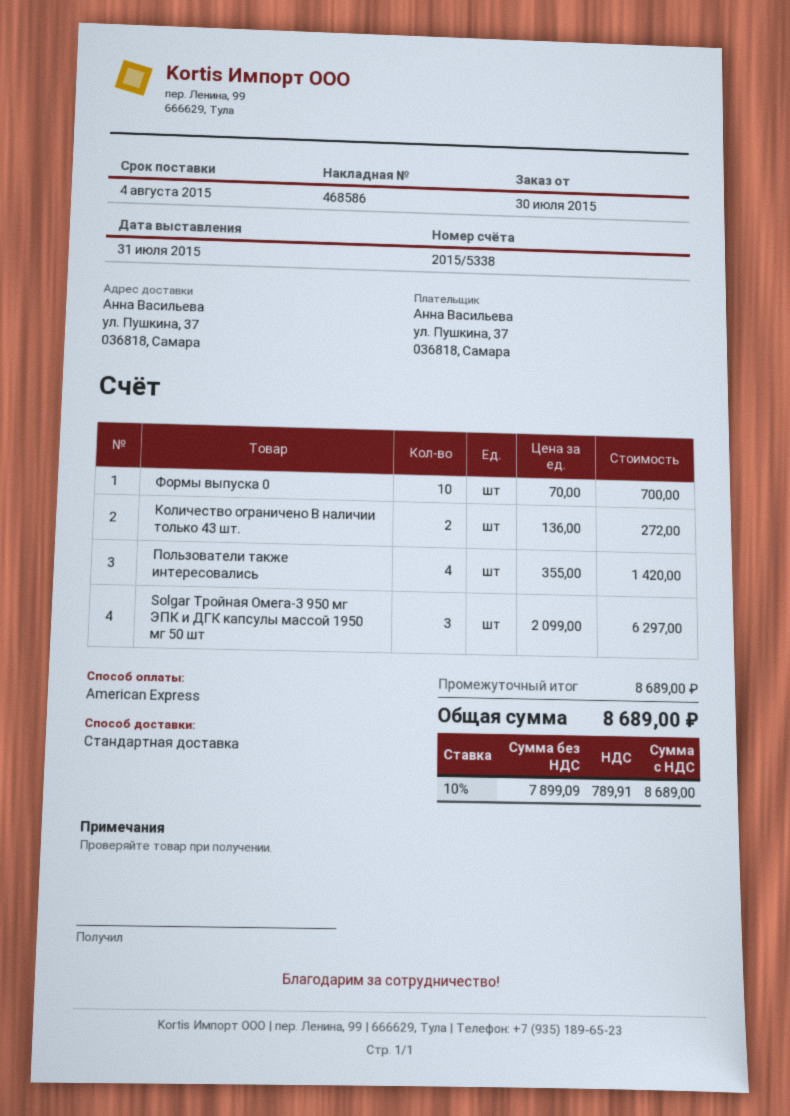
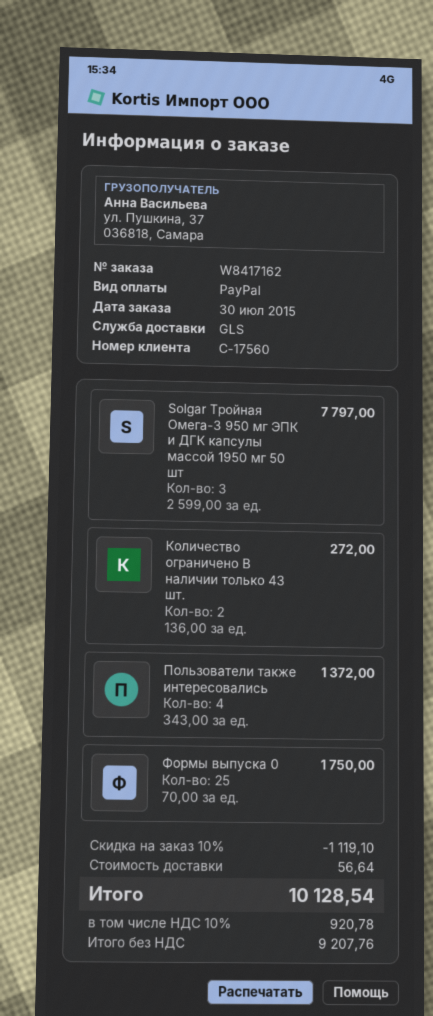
payment method: American Express -> PayPal
shipping method: standard -> GLS
Формы выпуска 0: 10 x 70.00 = 700.00 -> 25 x 70.00 = 1750.00
Пользователи также интересовались: 4 x 355.00 = 1420.00 -> 4 x 343.00 = 1372.00
Solgar Тройная Омега-3 950 мг ЭПК и ДГК капсулы массой 1950 мг 50 шт: 3 x 2099.00 = 6297.00 -> 3 x 2599.00 = 7797.00
discount: none -> 10% = 1119.10
shipping: none -> 56.64
net: 7899.09 -> 9207.76
tax: 10% = 789.91 -> 10% = 920.78
total: 8689.00 -> 10128.54

